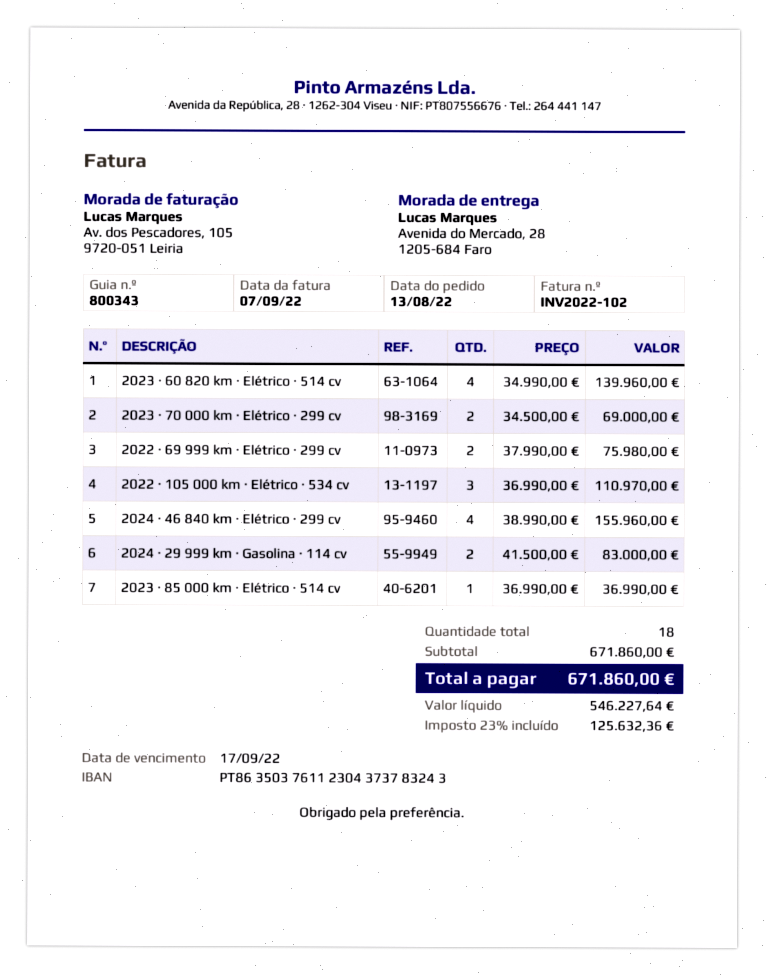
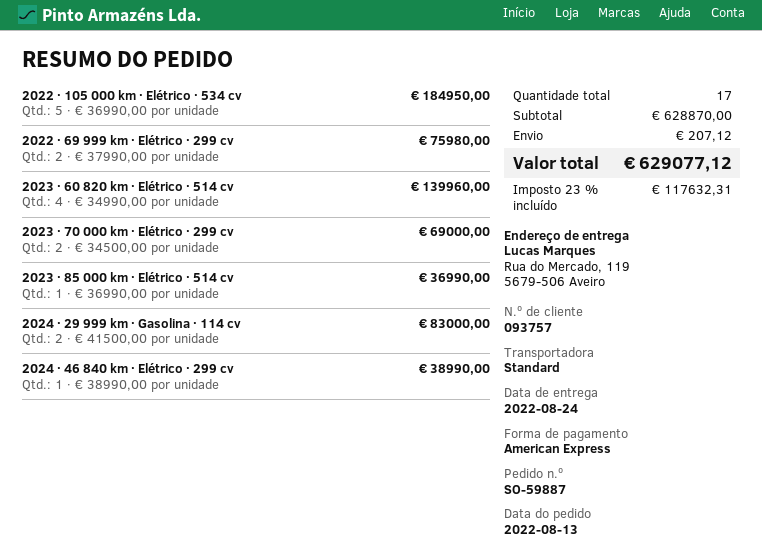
ship to: Avenida do Mercado, 28, 1205-684 Faro -> Rua do Mercado, 119, 5679-506 Aveiro
2022 · 105 000 km · Elétrico · 534 cv: 3 x 36990.00 = 110970.00 -> 5 x 36990.00 = 184950.00
2024 · 46 840 km · Elétrico · 299 cv: 4 x 38990.00 = 155960.00 -> 1 x 38990.00 = 38990.00
total quantity: 18 -> 17
subtotal: 671860.00 -> 628870.00
shipping: none -> 207.12
tax: 23% = 125632.36 -> 23% = 117632.31
total: 671860.00 -> 629077.12

